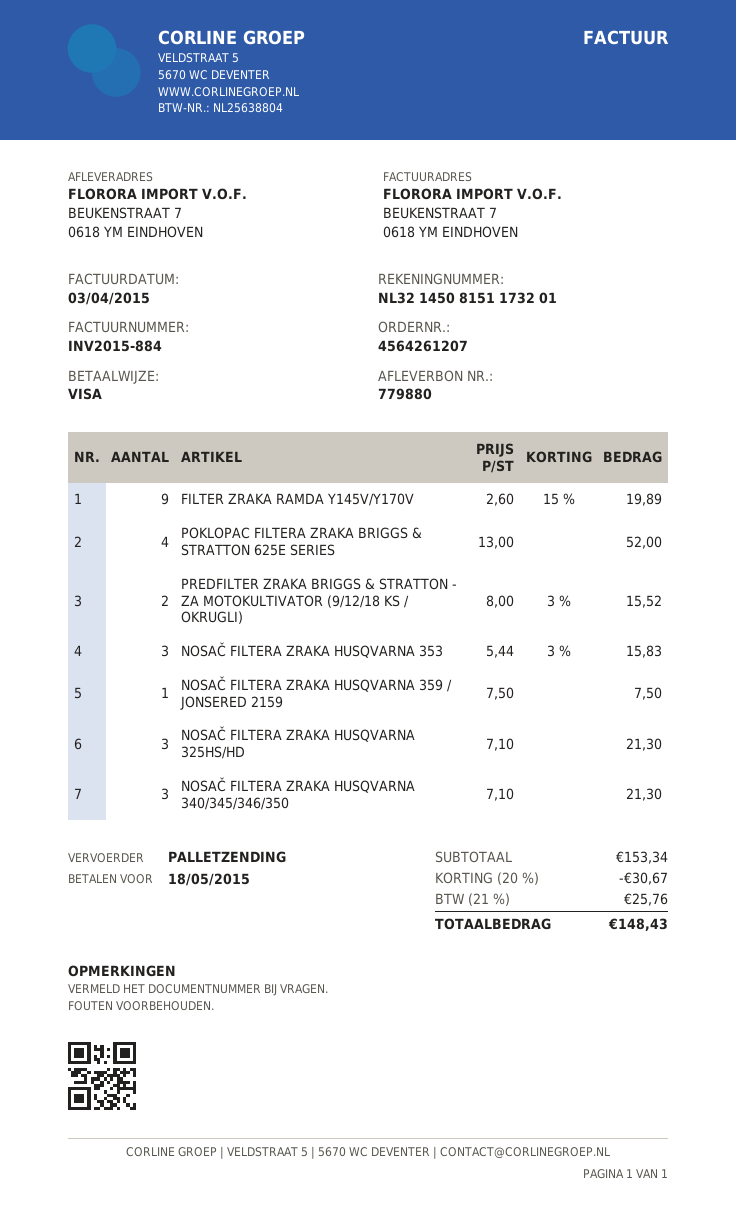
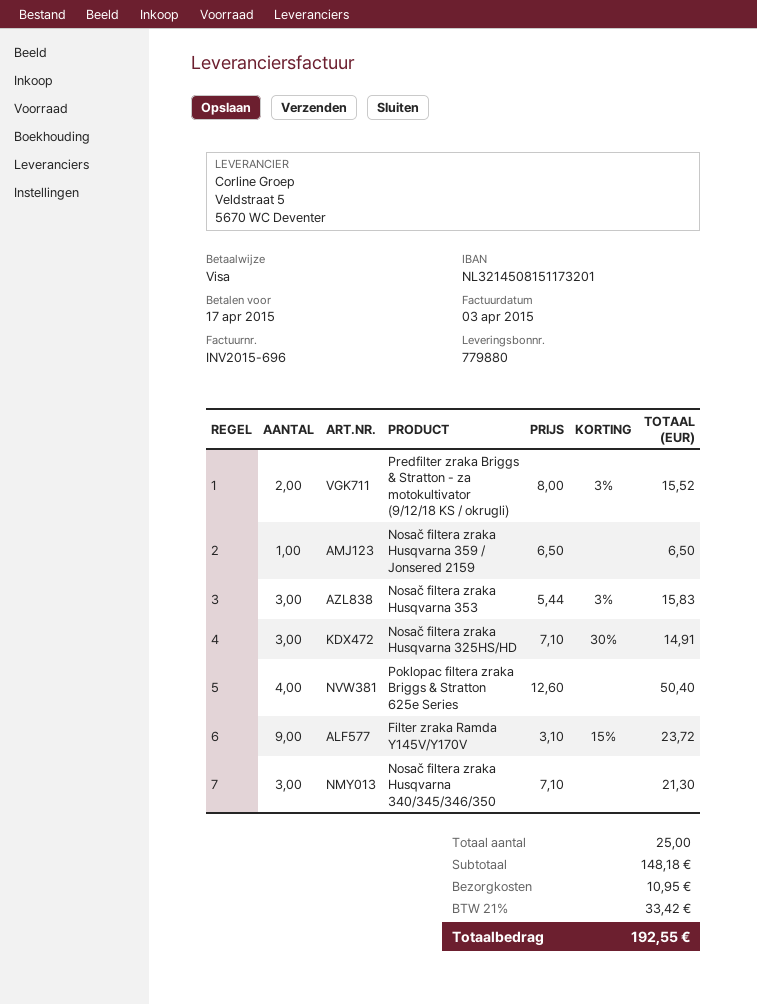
invoice number: INV2015-884 -> INV2015-696
due date: 2015-05-18 -> 2015-04-17
FILTER ZRAKA RAMDA Y145V/Y170V: 9 x 2.60 - 15% = 19.89 -> 9 x 3.10 - 15% = 23.72
POKLOPAC FILTERA ZRAKA BRIGGS & STRATTON 625E SERIES: 4 x 13.00 = 52.00 -> 4 x 12.60 = 50.40
NOSAČ FILTERA ZRAKA HUSQVARNA 359 / JONSERED 2159: 1 x 7.50 = 7.50 -> 1 x 6.50 = 6.50
NOSAČ FILTERA ZRAKA HUSQVARNA 325HS/HD: 3 x 7.10 = 21.30 -> 3 x 7.10 - 30% = 14.91
subtotal: 153.34 -> 148.18
discount: 20% = 30.67 -> none
shipping: none -> 10.95
tax: 21% = 25.76 -> 21% = 33.42
total: 148.43 -> 192.55

